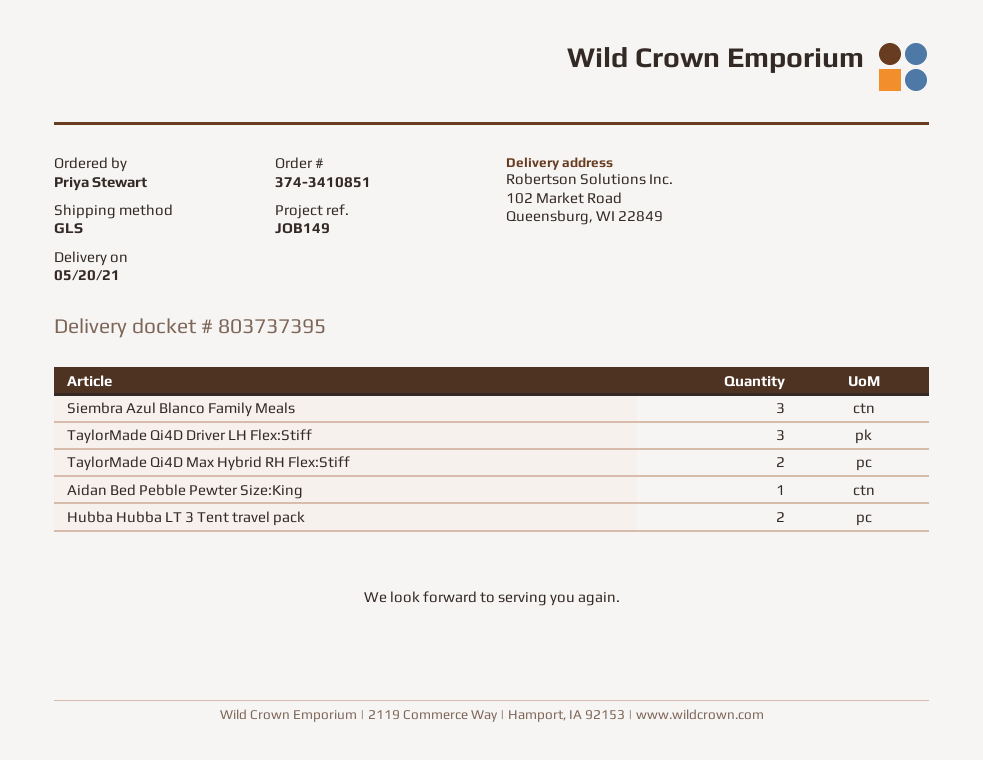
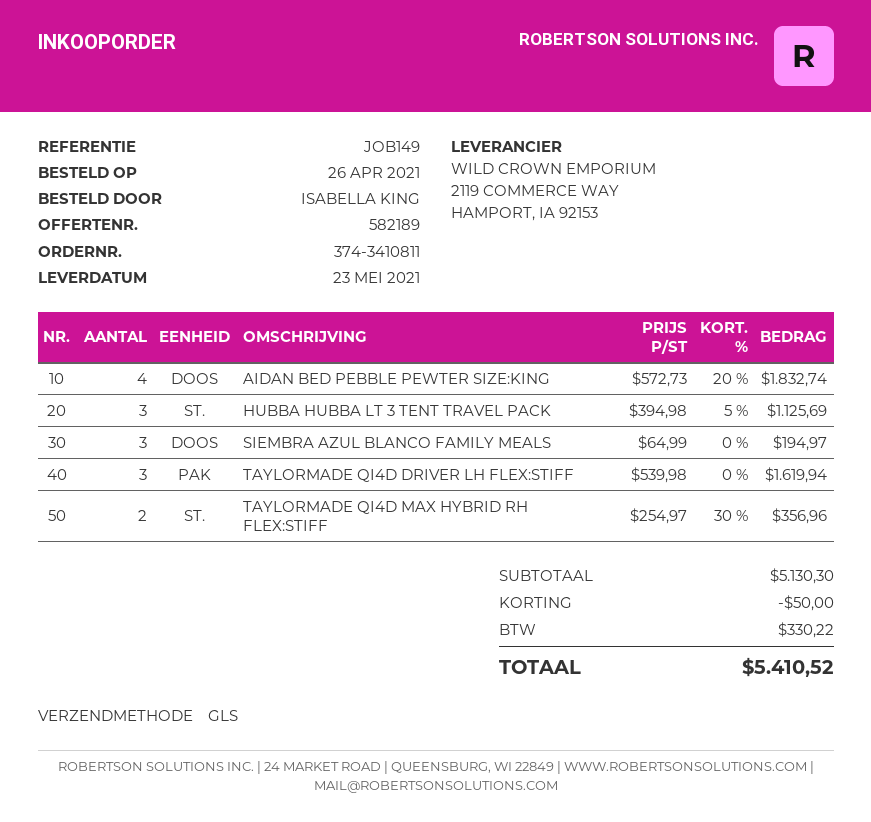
order number: 374-3410851 -> 374-3410811
delivery date: 2021-05-20 -> 2021-05-23
ordered by: Priya Stewart -> ISABELLA KING
Aidan Bed Pebble Pewter Size:King: 1 -> 4
Hubba Hubba LT 3 Tent travel pack: 2 -> 3

